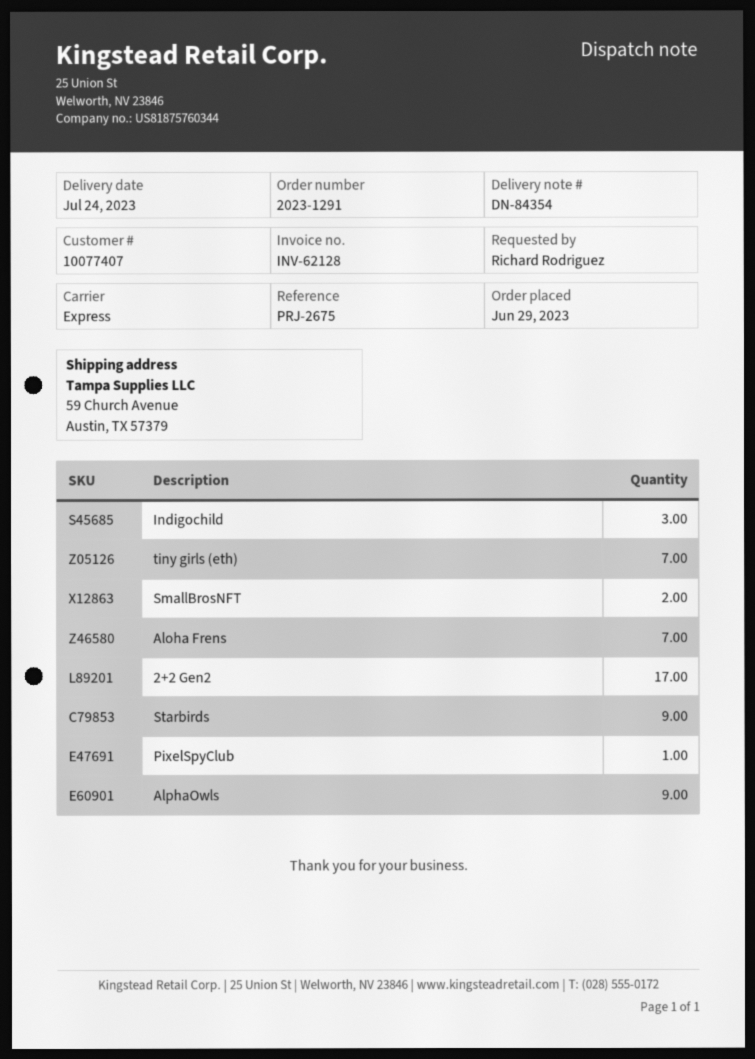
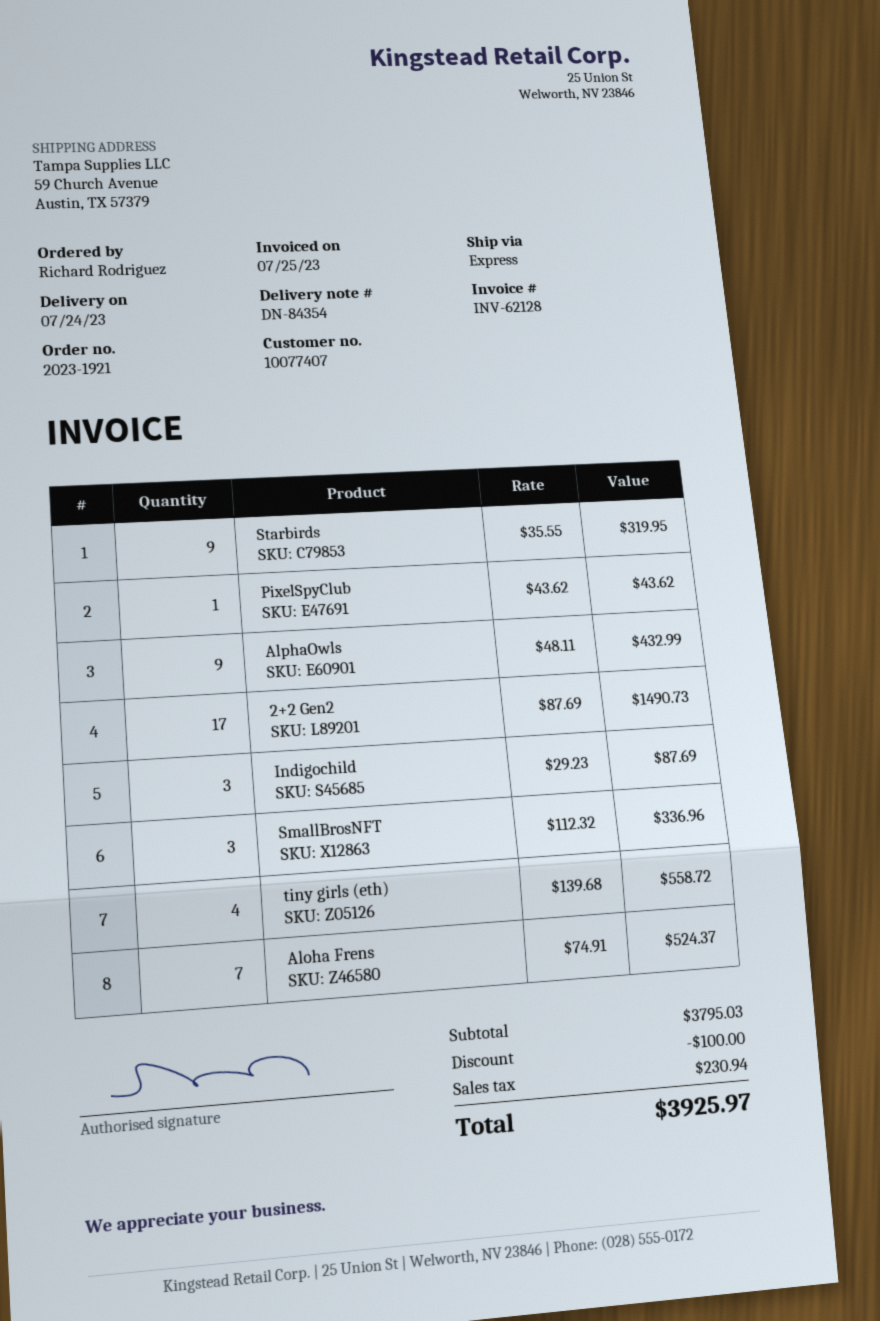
order number: 2023-1291 -> 2023-1921
tiny girls (eth): 7 -> 4
SmallBrosNFT: 2 -> 3

